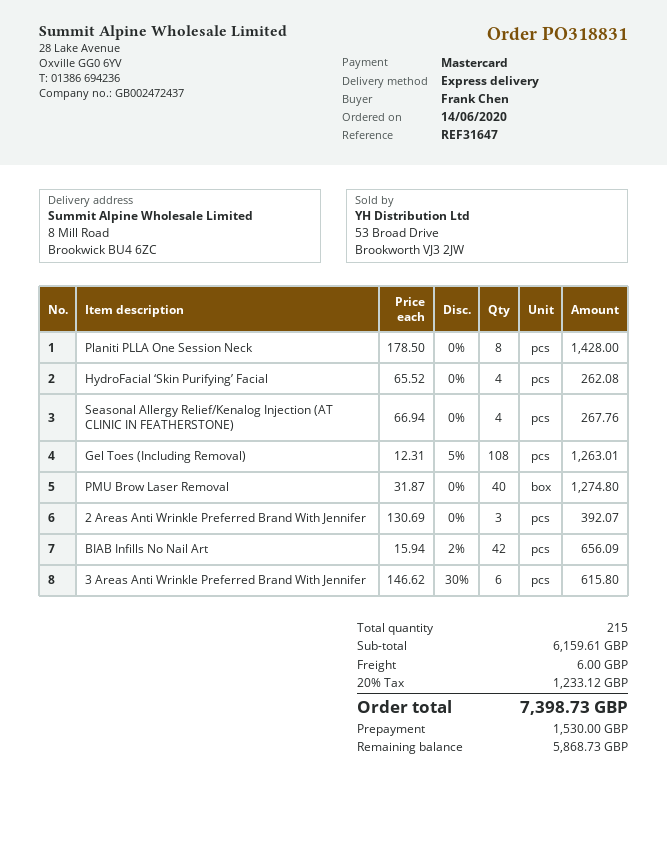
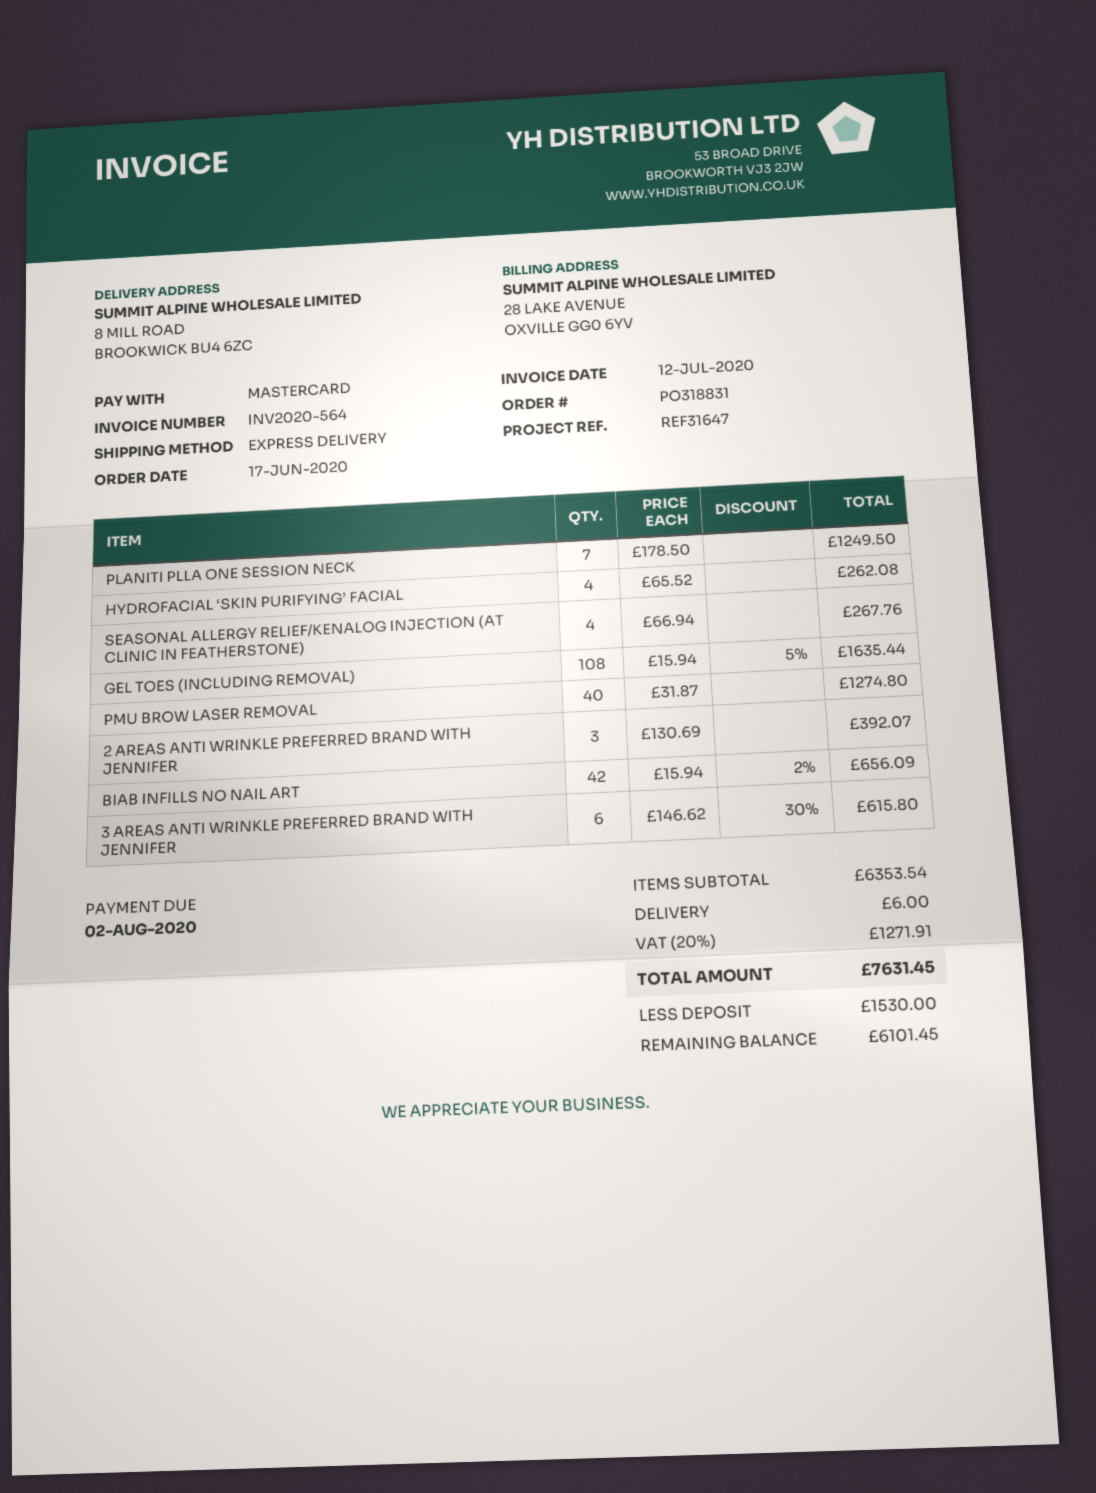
order date: 2020-06-14 -> 2020-06-17
Planiti PLLA One Session Neck: 8 x 178.50 = 1428.00 -> 7 x 178.50 = 1249.50
Gel Toes (Including Removal): 108 x 12.31 - 5% = 1263.01 -> 108 x 15.94 - 5% = 1635.44
subtotal: 6159.61 -> 6353.54
tax: 20% = 1233.12 -> 20% = 1271.91
total: 7398.73 -> 7631.45
balance: 5868.73 -> 6101.45

